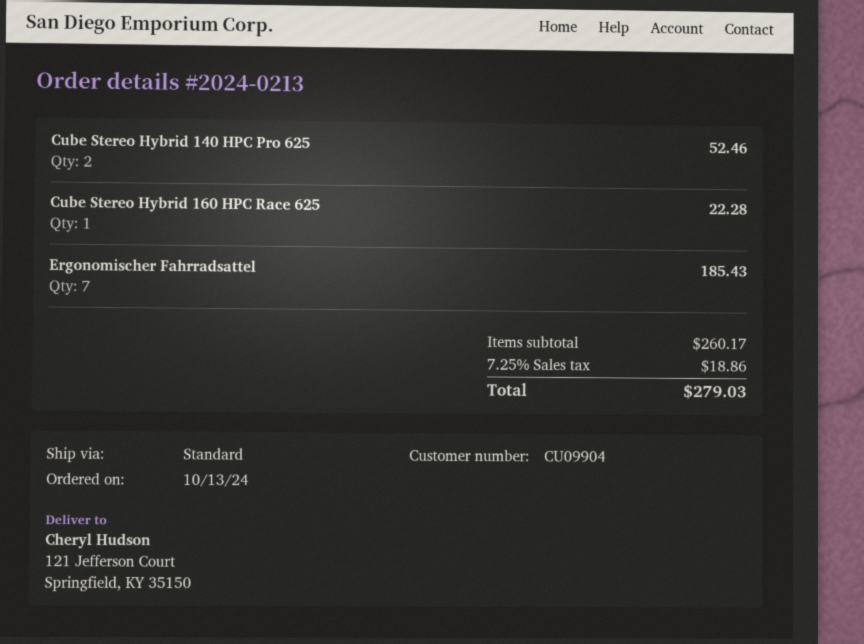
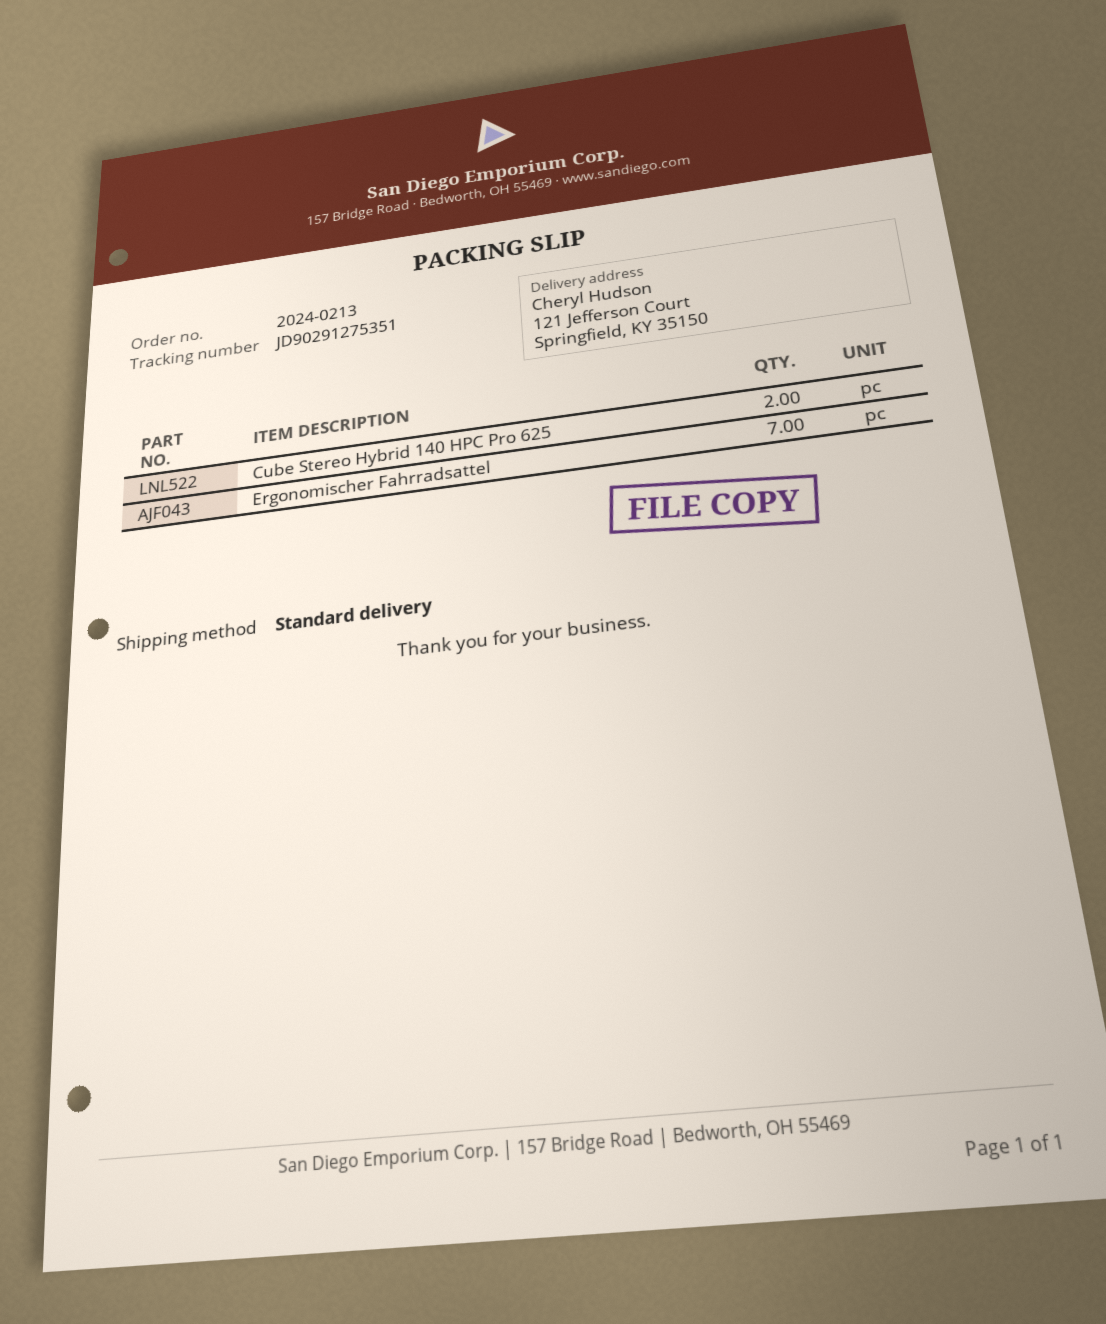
Cube Stereo Hybrid 160 HPC Race 625: 1 -> none

